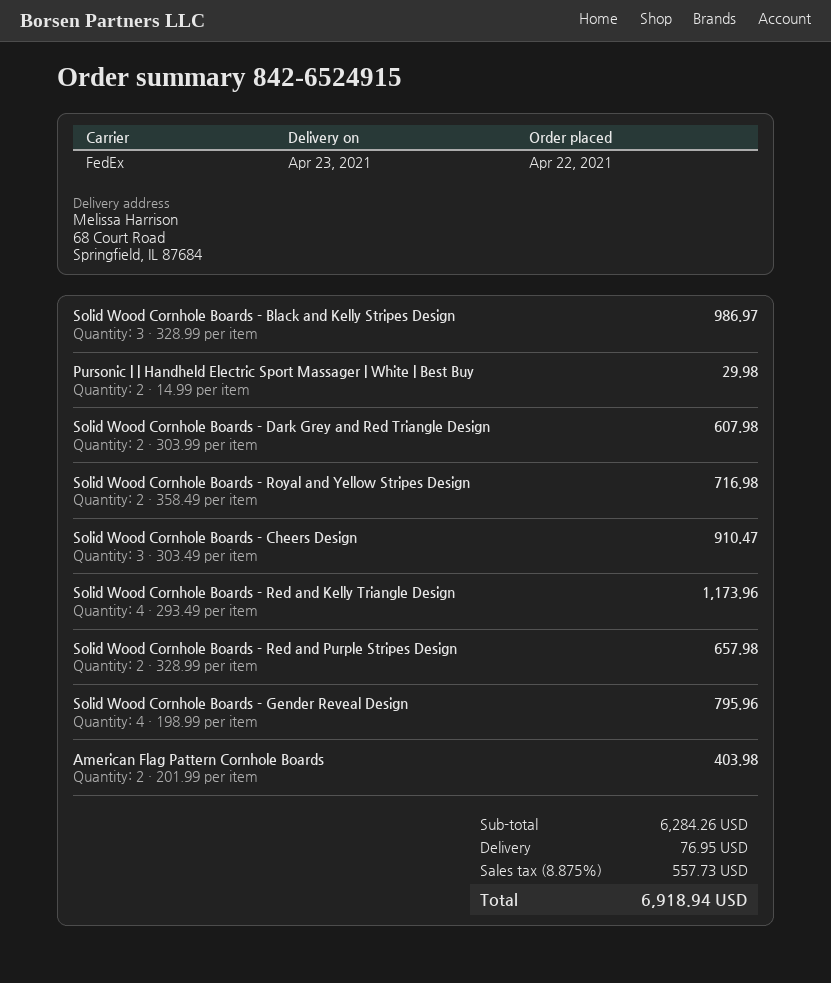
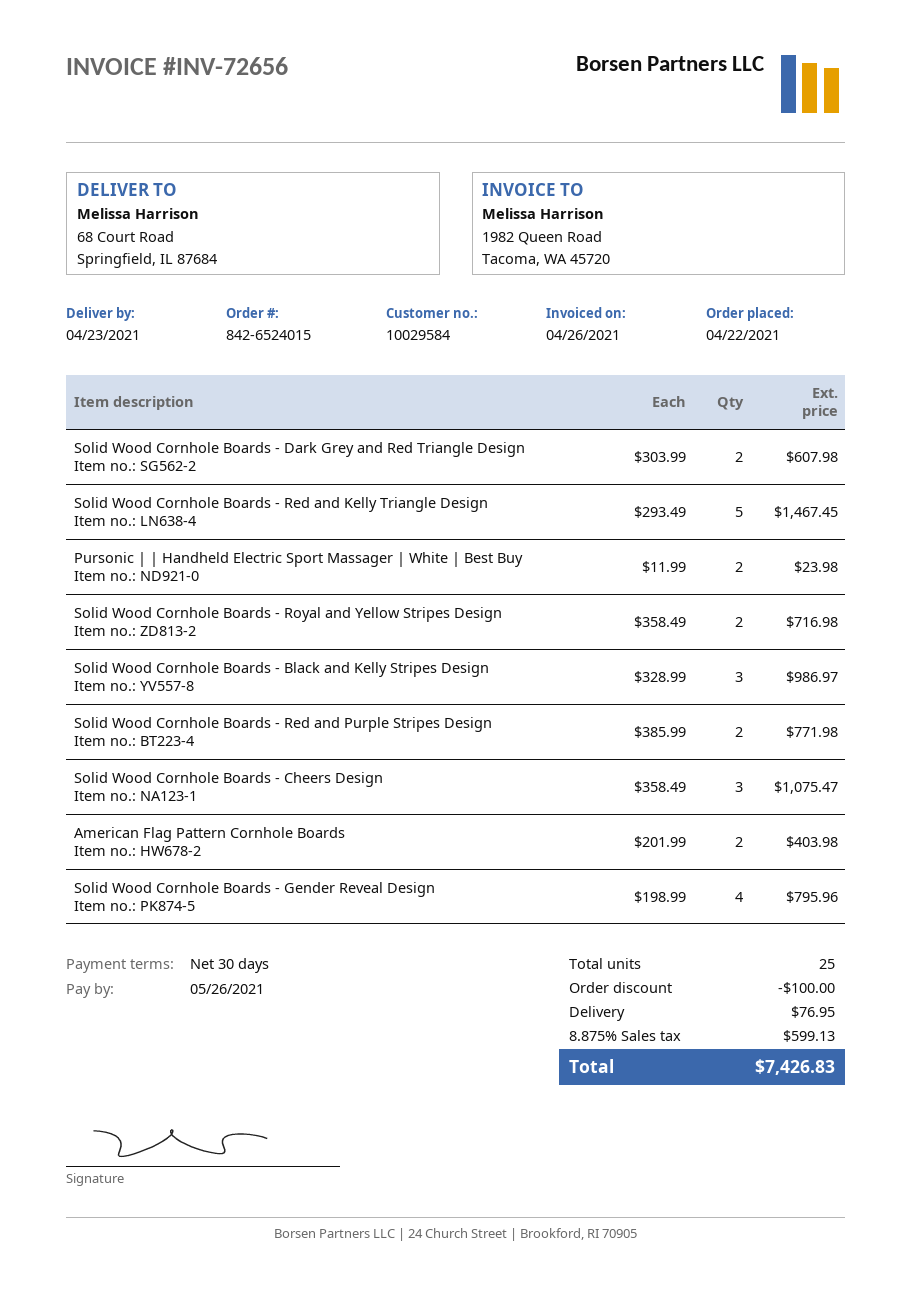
order number: 842-6524915 -> 842-6524015
Pursonic | | Handheld Electric Sport Massager | White | Best Buy: 2 x 14.99 = 29.98 -> 2 x 11.99 = 23.98
Solid Wood Cornhole Boards - Cheers Design: 3 x 303.49 = 910.47 -> 3 x 358.49 = 1075.47
Solid Wood Cornhole Boards - Red and Kelly Triangle Design: 4 x 293.49 = 1173.96 -> 5 x 293.49 = 1467.45
Solid Wood Cornhole Boards - Red and Purple Stripes Design: 2 x 328.99 = 657.98 -> 2 x 385.99 = 771.98
discount: none -> 100.00
tax: 8.875% = 557.73 -> 8.875% = 599.13
total: 6918.94 -> 7426.83

